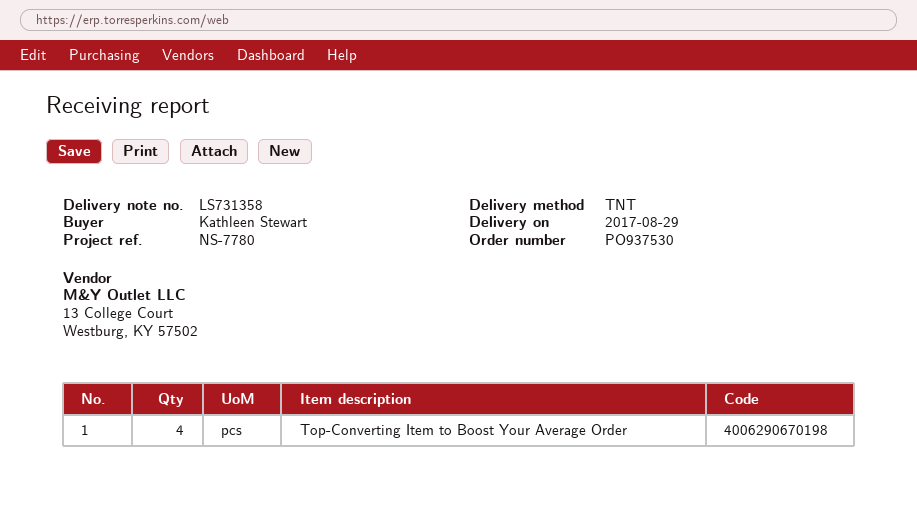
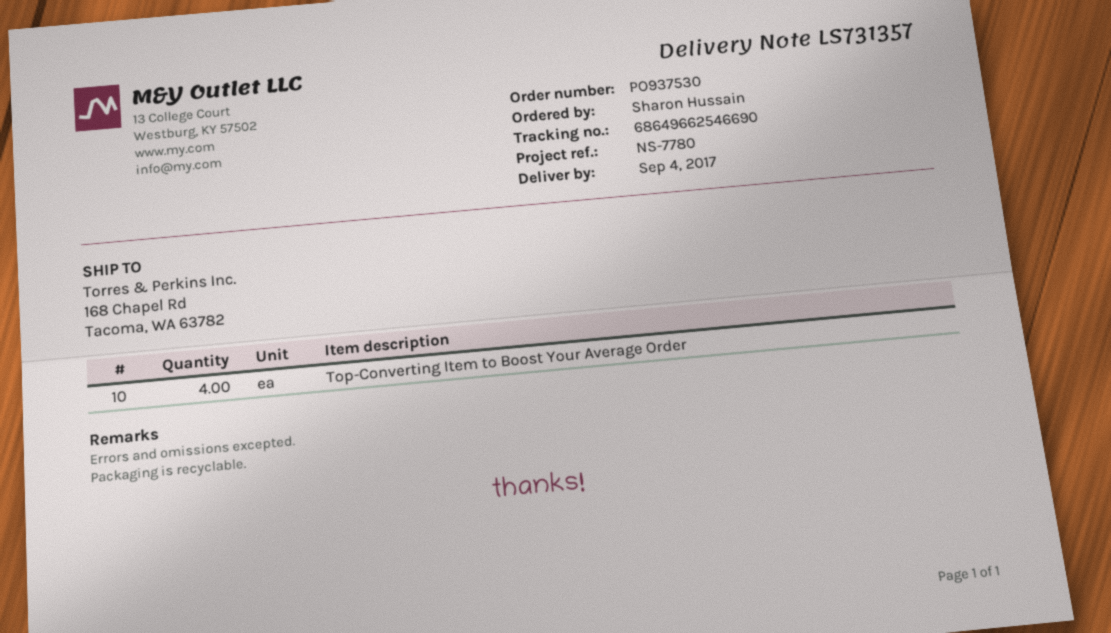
delivery note number: LS731358 -> LS731357
delivery date: 2017-08-29 -> 2017-09-04
ordered by: Kathleen Stewart -> Sharon Hussain

